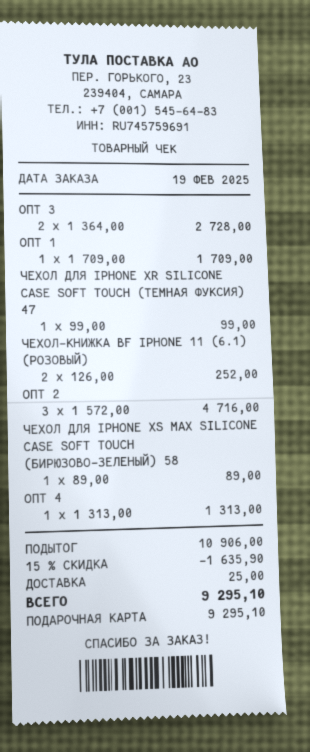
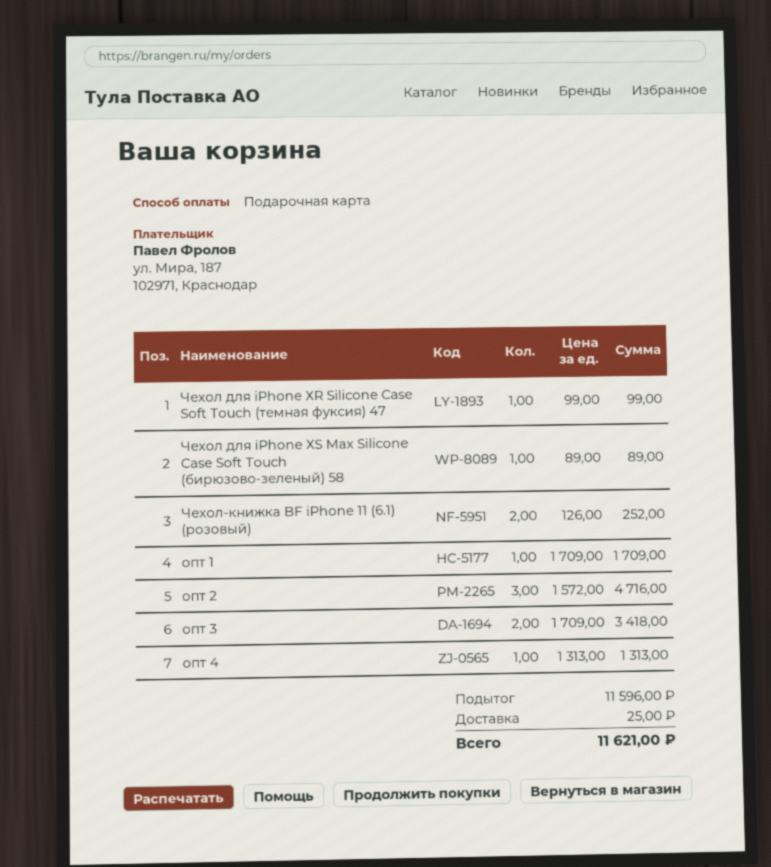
ОПТ 3: 2 x 1364.00 = 2728.00 -> 2 x 1709.00 = 3418.00
subtotal: 10906.00 -> 11596.00
discount: 15% = 1635.90 -> none
total: 9295.10 -> 11621.00

